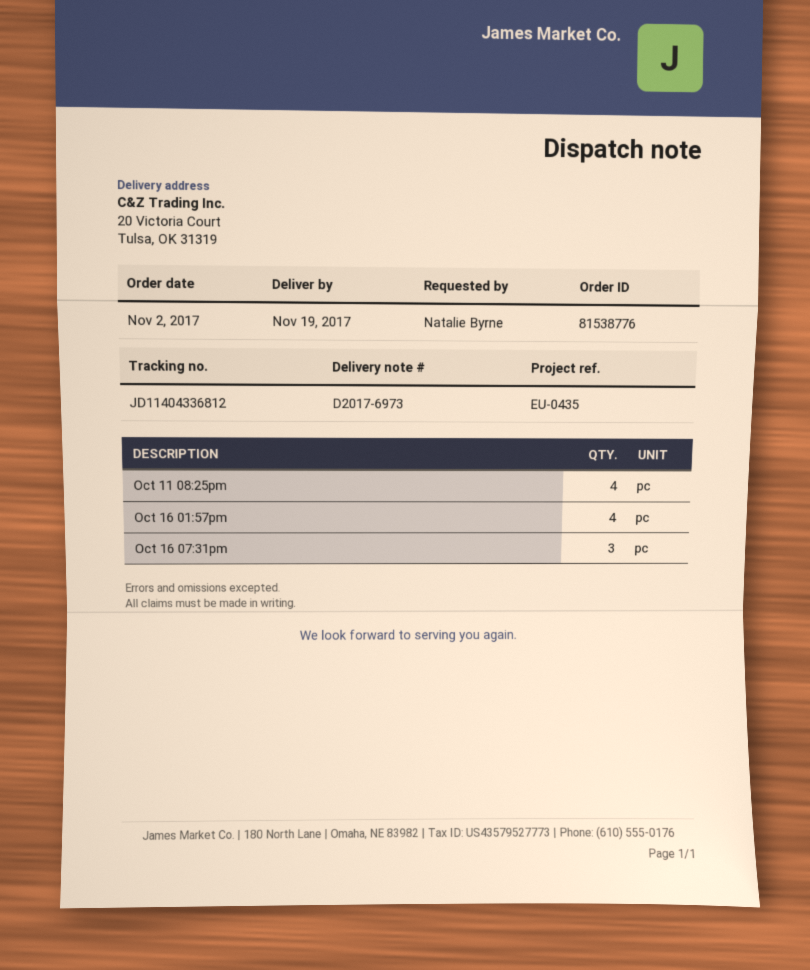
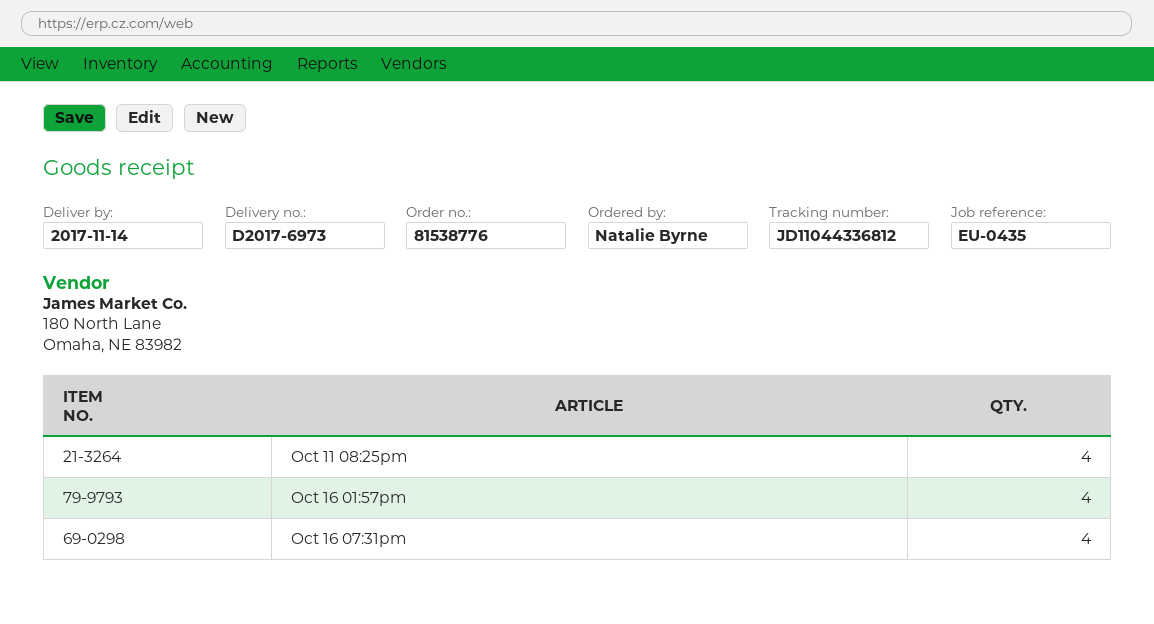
delivery date: 2017-11-19 -> 2017-11-14
tracking number: JD11404336812 -> JD11044336812
Oct 16 07:31pm: 3 -> 4

